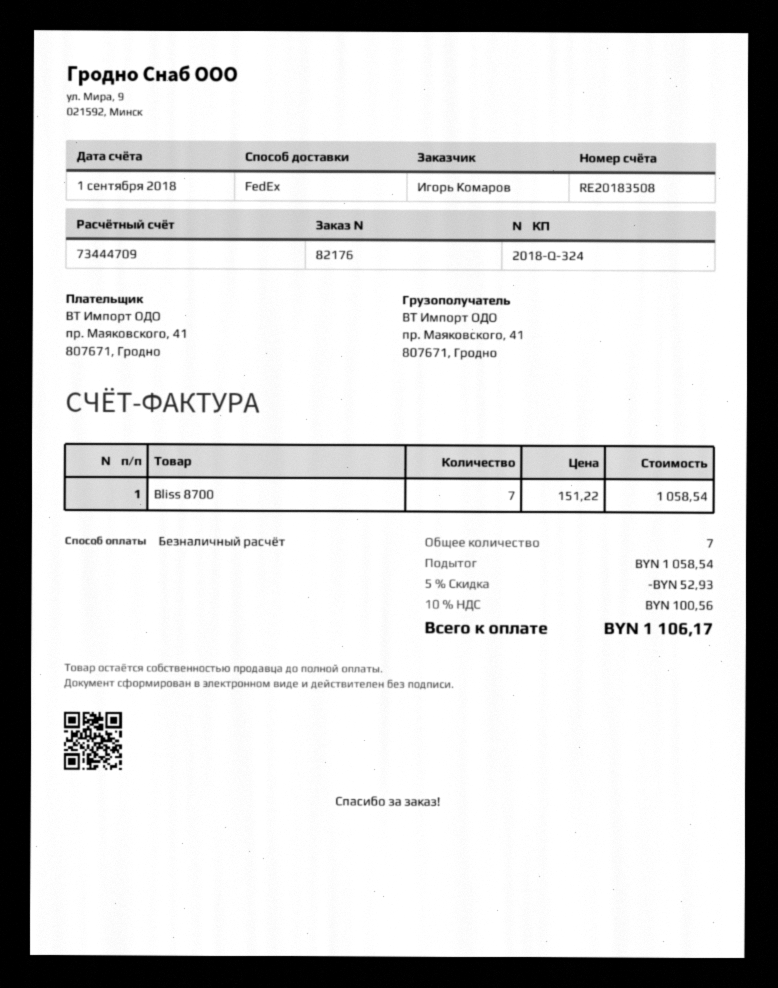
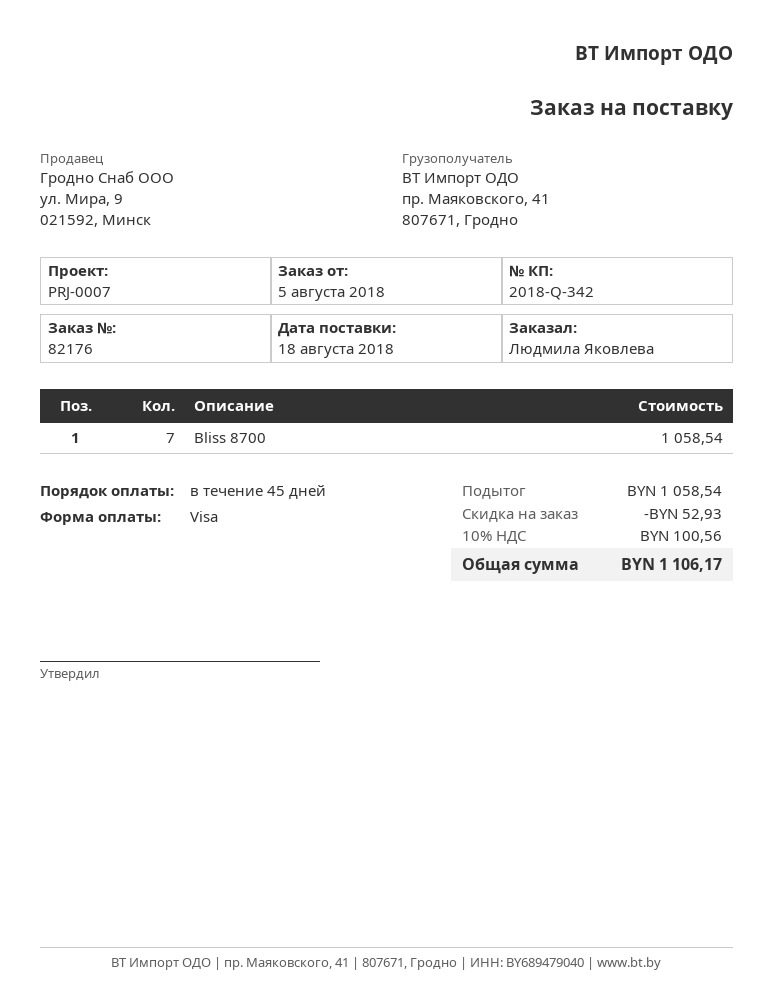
quote number: 2018-Q-324 -> 2018-Q-342
ordered by: Игорь Комаров -> Людмила Яковлева
payment method: bank transfer -> Visa

